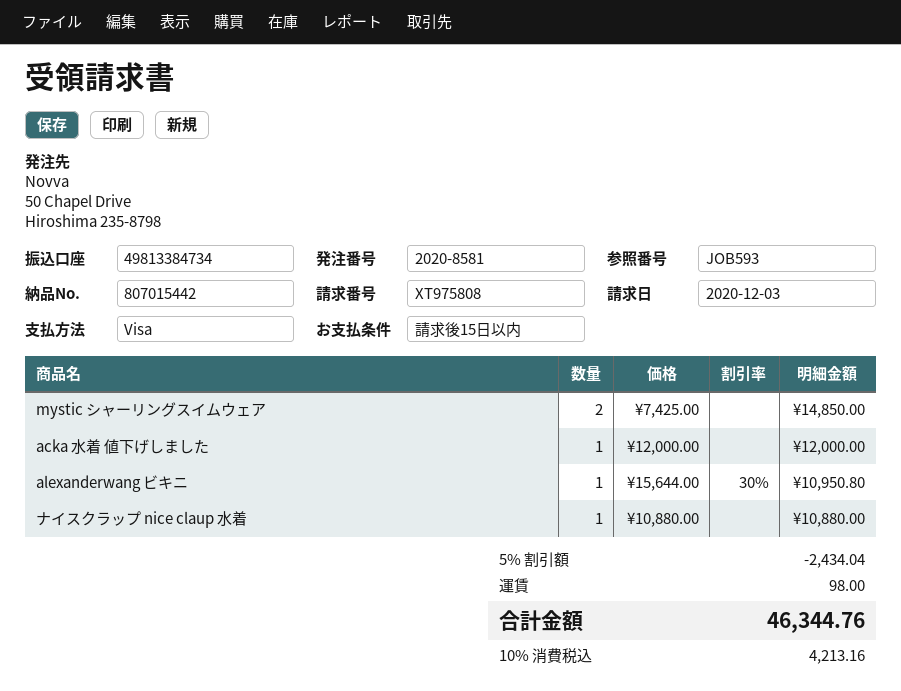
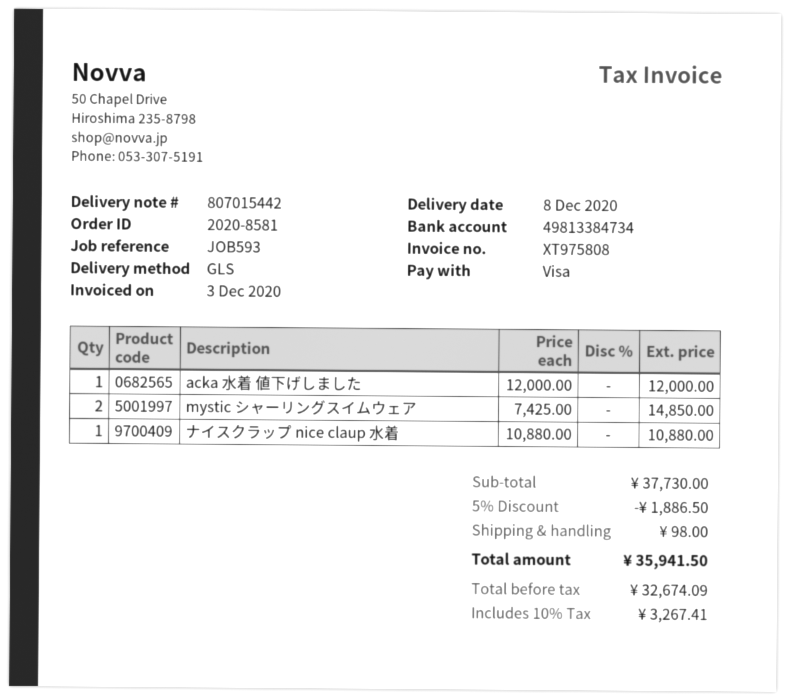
alexanderwang ビキニ: 1 x 15644.00 - 30% = 10950.80 -> none
discount: 5% = 2434.04 -> 5% = 1886.50
tax: 10% = 4213.16 -> 10% = 3267.41
total: 46344.76 -> 35941.50

